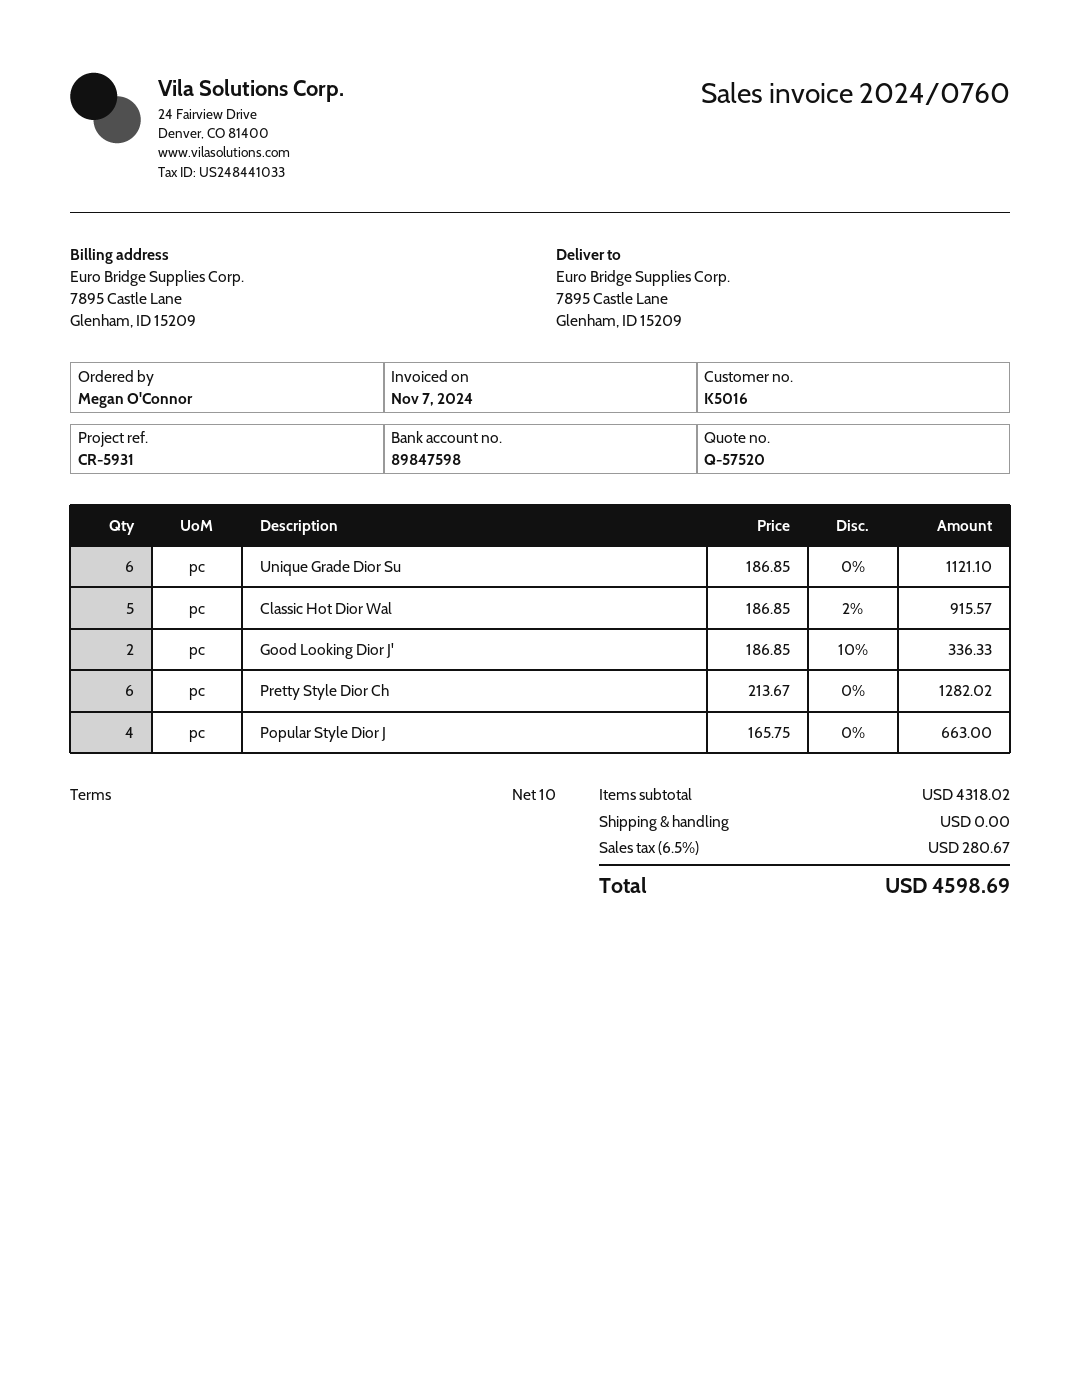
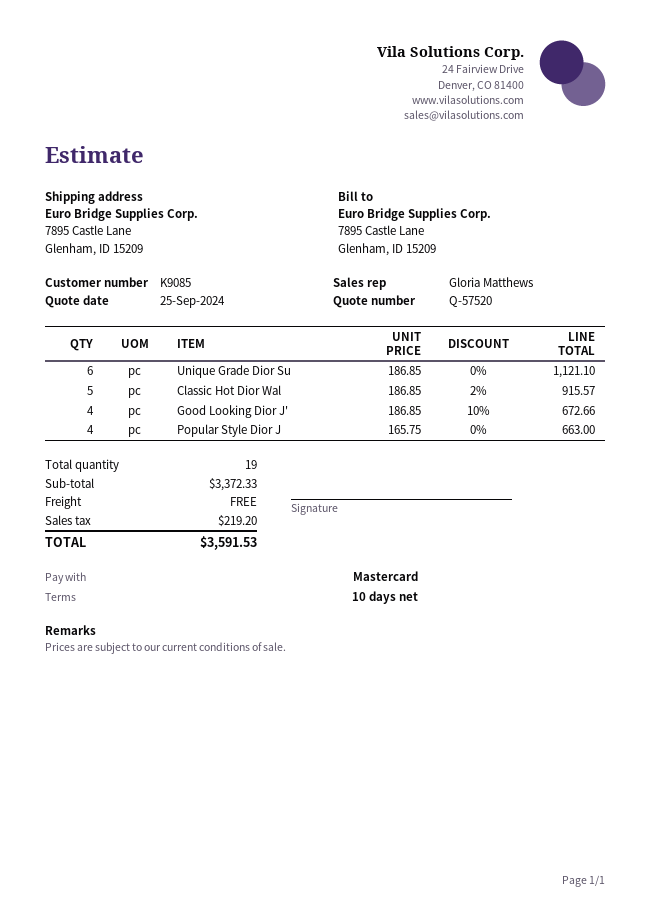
customer number: K5016 -> K9085
Good Looking Dior J': 2 x 186.85 - 10% = 336.33 -> 4 x 186.85 - 10% = 672.66
Pretty Style Dior Ch: 6 x 213.67 = 1282.02 -> none
subtotal: 4318.02 -> 3372.33
tax: 280.67 -> 219.20
total: 4598.69 -> 3591.53

